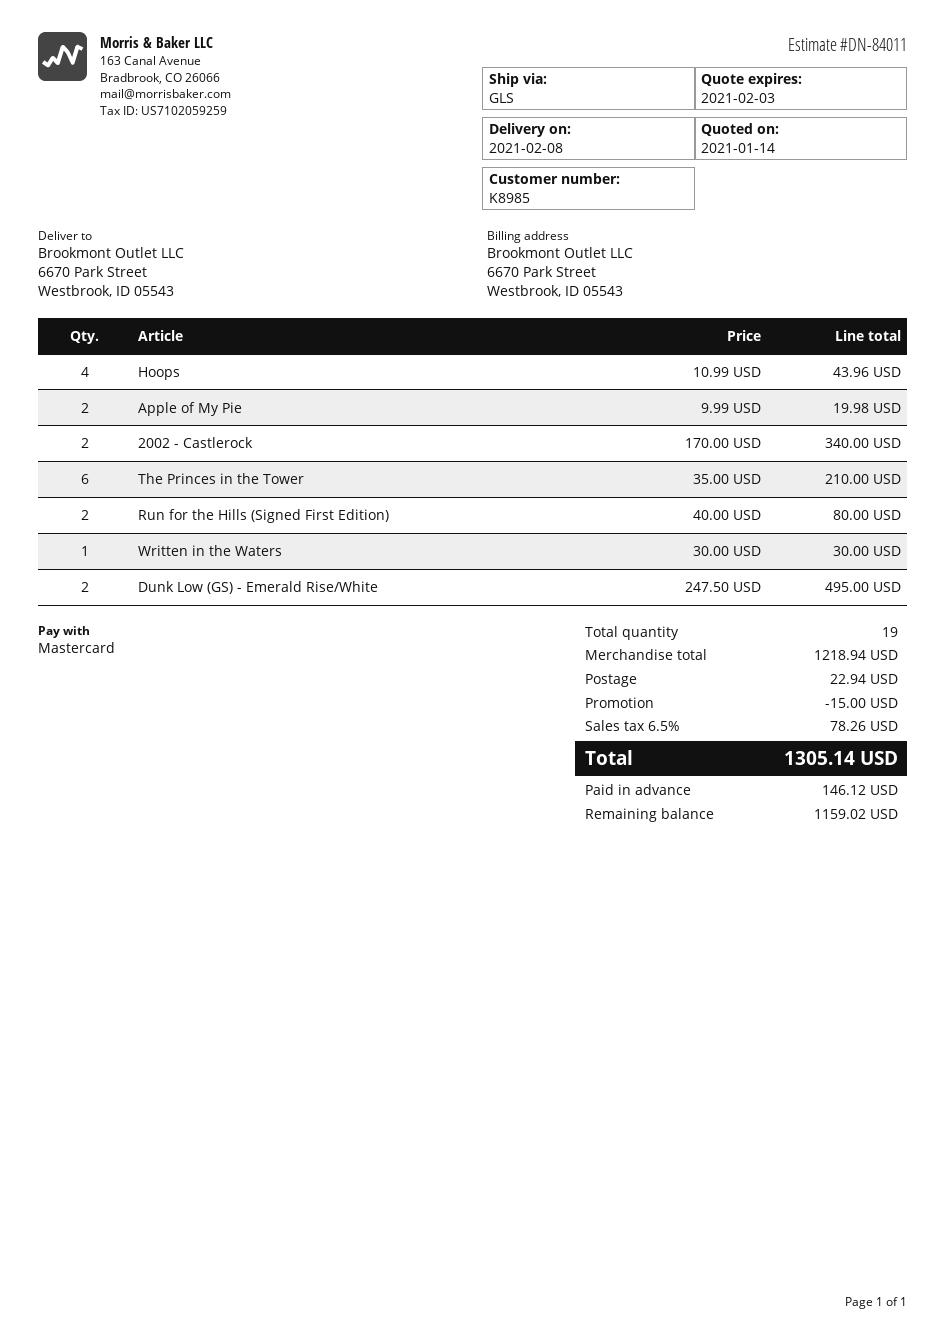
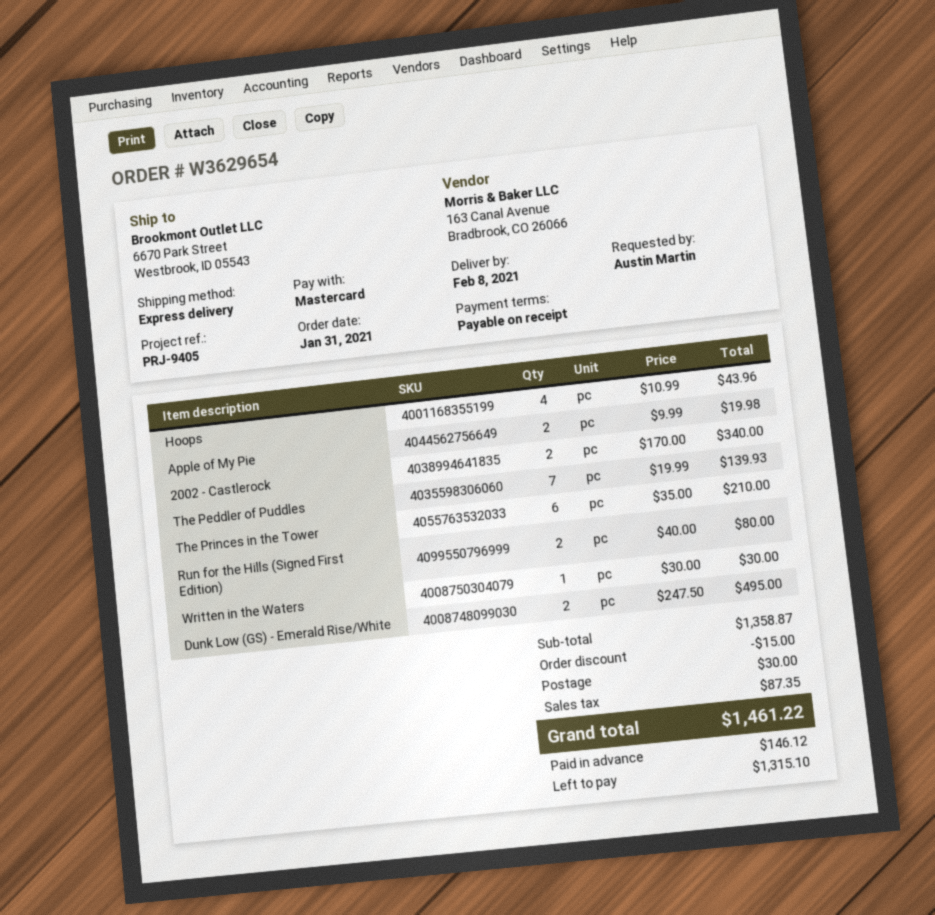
shipping method: GLS -> express
The Peddler of Puddles: none -> 7 x 19.99 = 139.93
subtotal: 1218.94 -> 1358.87
shipping: 22.94 -> 30.00
tax: 78.26 -> 87.35
total: 1305.14 -> 1461.22
balance: 1159.02 -> 1315.10

